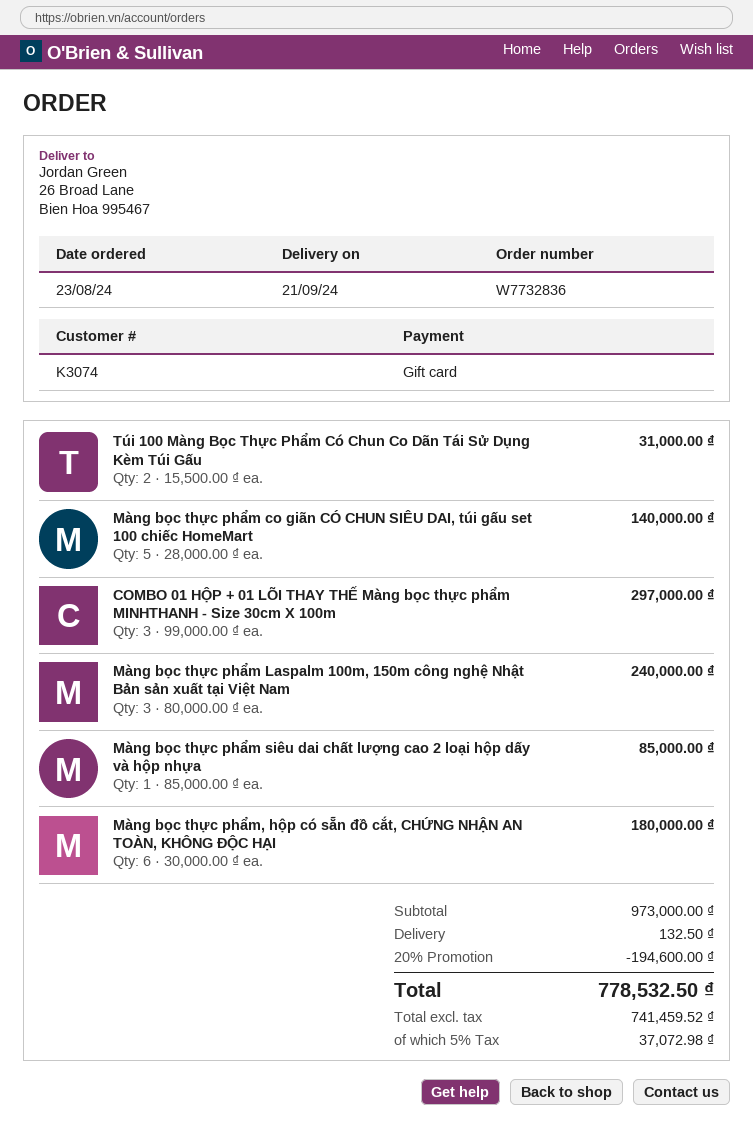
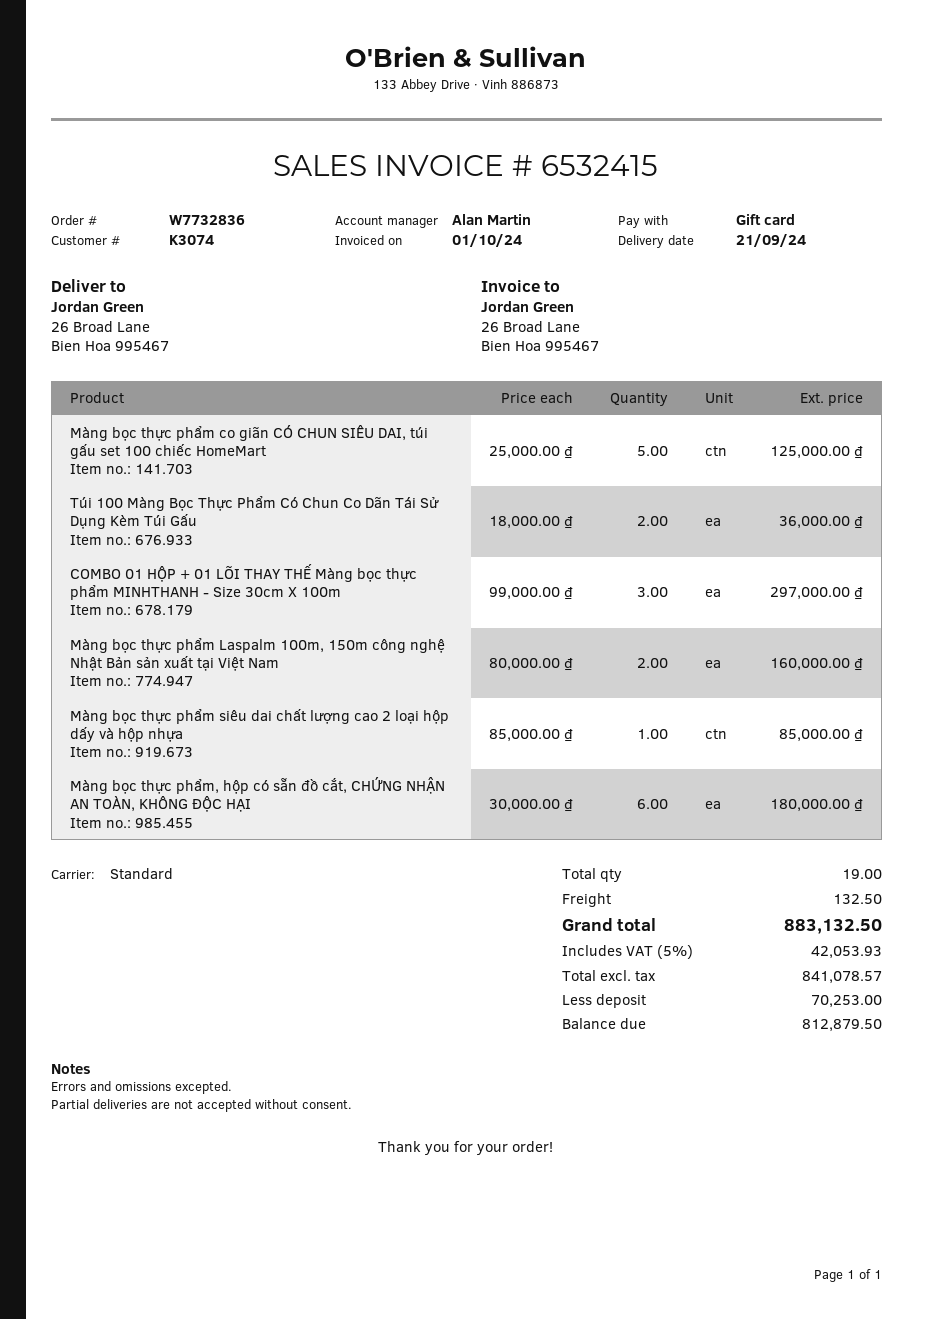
Túi 100 Màng Bọc Thực Phẩm Có Chun Co Dãn Tái Sử Dụng Kèm Túi Gấu: 2 x 15500.00 = 31000.00 -> 2 x 18000.00 = 36000.00
Màng bọc thực phẩm co giãn CÓ CHUN SIÊU DAI, túi gấu set 100 chiếc HomeMart: 5 x 28000.00 = 140000.00 -> 5 x 25000.00 = 125000.00
Màng bọc thực phẩm Laspalm 100m, 150m công nghệ Nhật Bản sản xuất tại Việt Nam: 3 x 80000.00 = 240000.00 -> 2 x 80000.00 = 160000.00
discount: 20% = 194600.00 -> none
net: 741459.52 -> 841078.57
tax: 5% = 37072.98 -> 5% = 42053.93
total: 778532.50 -> 883132.50

